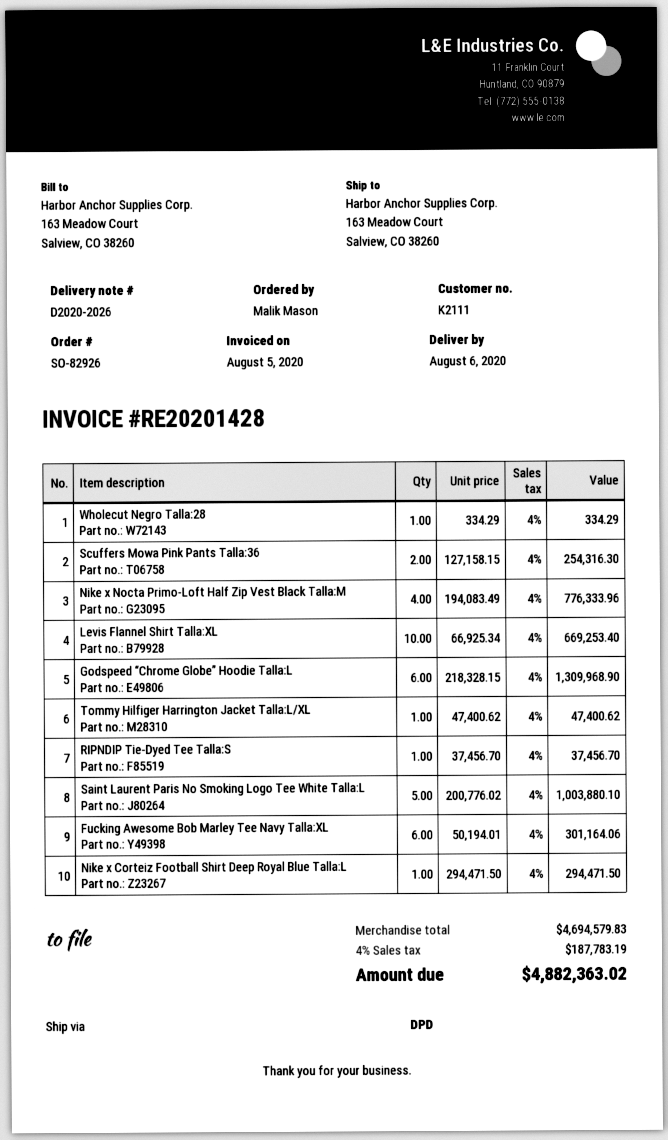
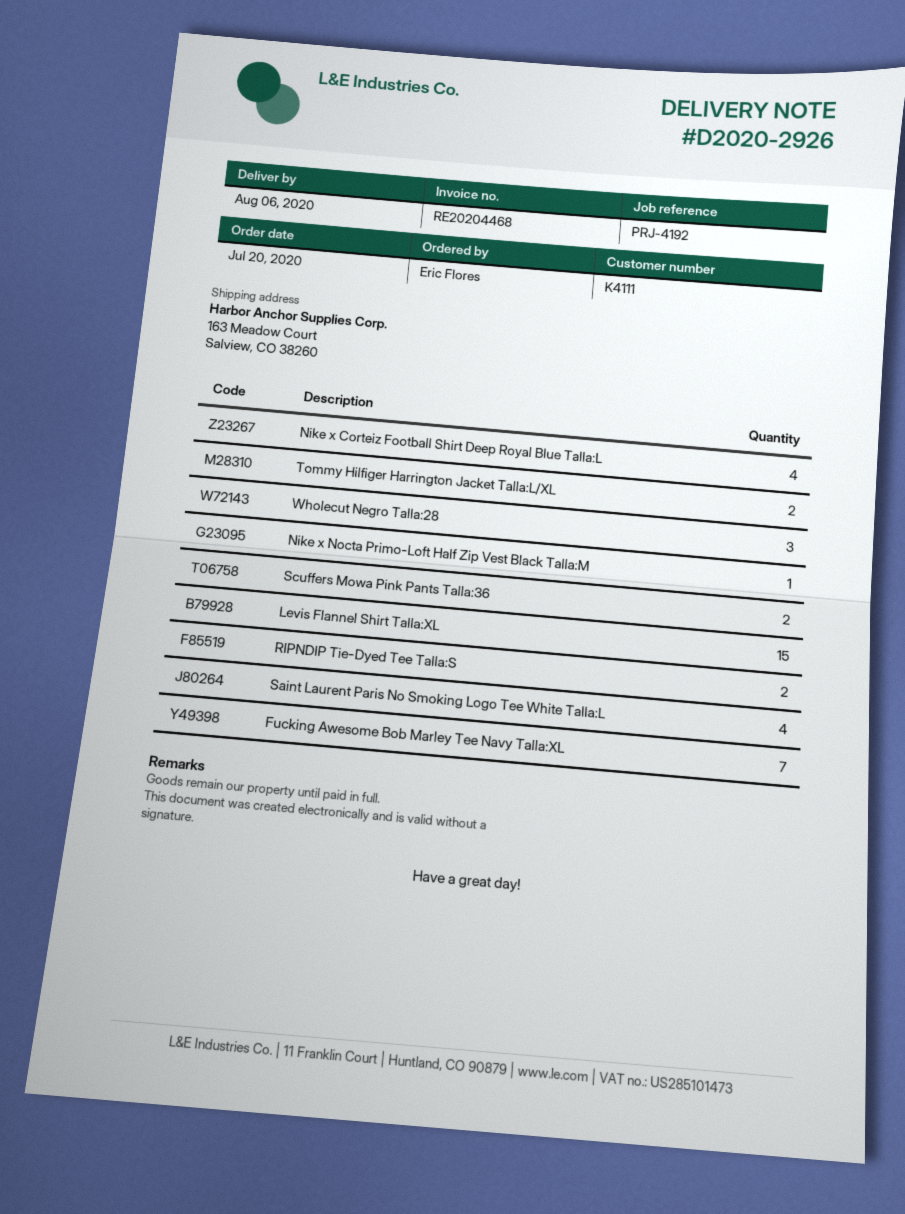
delivery note number: D2020-2026 -> D2020-2926
invoice number: RE20201428 -> RE20204468
customer number: K2111 -> K4111
ordered by: Malik Mason -> Eric Flores
Wholecut Negro Talla:28: 1 -> 3
Nike x Nocta Primo-Loft Half Zip Vest Black Talla:M: 4 -> 1
Levis Flannel Shirt Talla:XL: 10 -> 15
Godspeed “Chrome Globe” Hoodie Talla:L: 6 -> none
Tommy Hilfiger Harrington Jacket Talla:L/XL: 1 -> 2
RIPNDIP Tie-Dyed Tee Talla:S: 1 -> 2
Saint Laurent Paris No Smoking Logo Tee White Talla:L: 5 -> 4
Fucking Awesome Bob Marley Tee Navy Talla:XL: 6 -> 7
Nike x Corteiz Football Shirt Deep Royal Blue Talla:L: 1 -> 4

